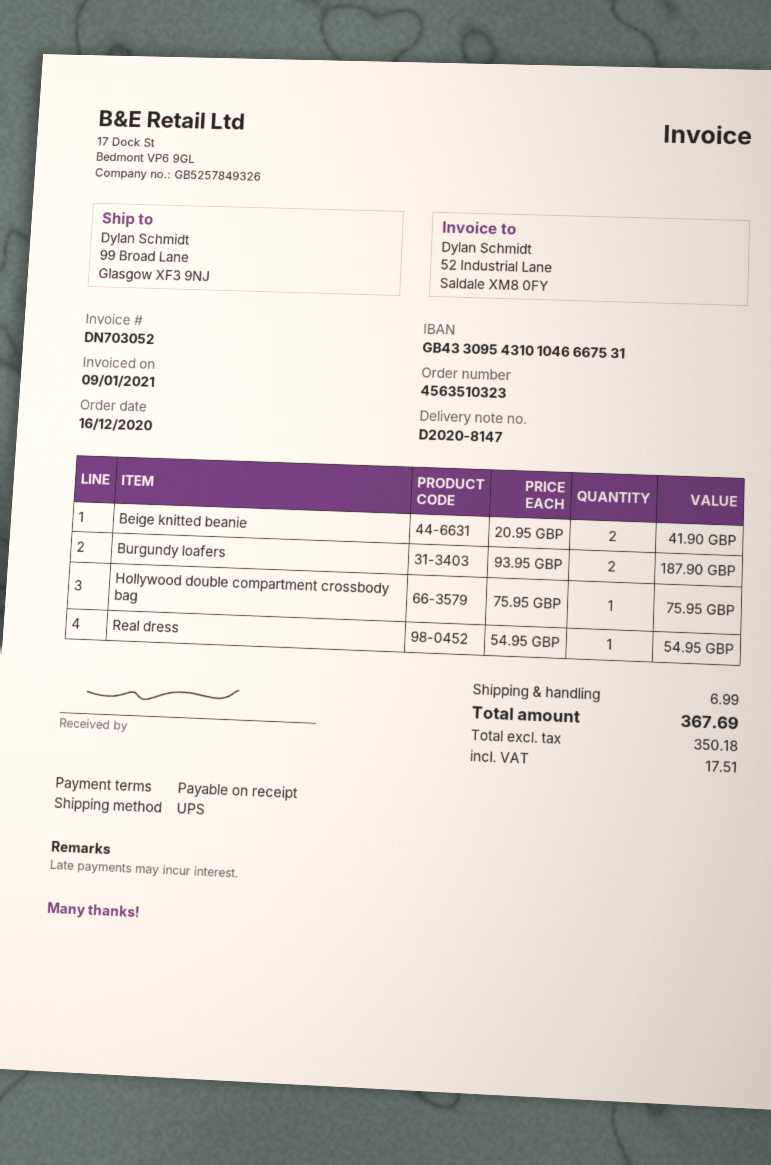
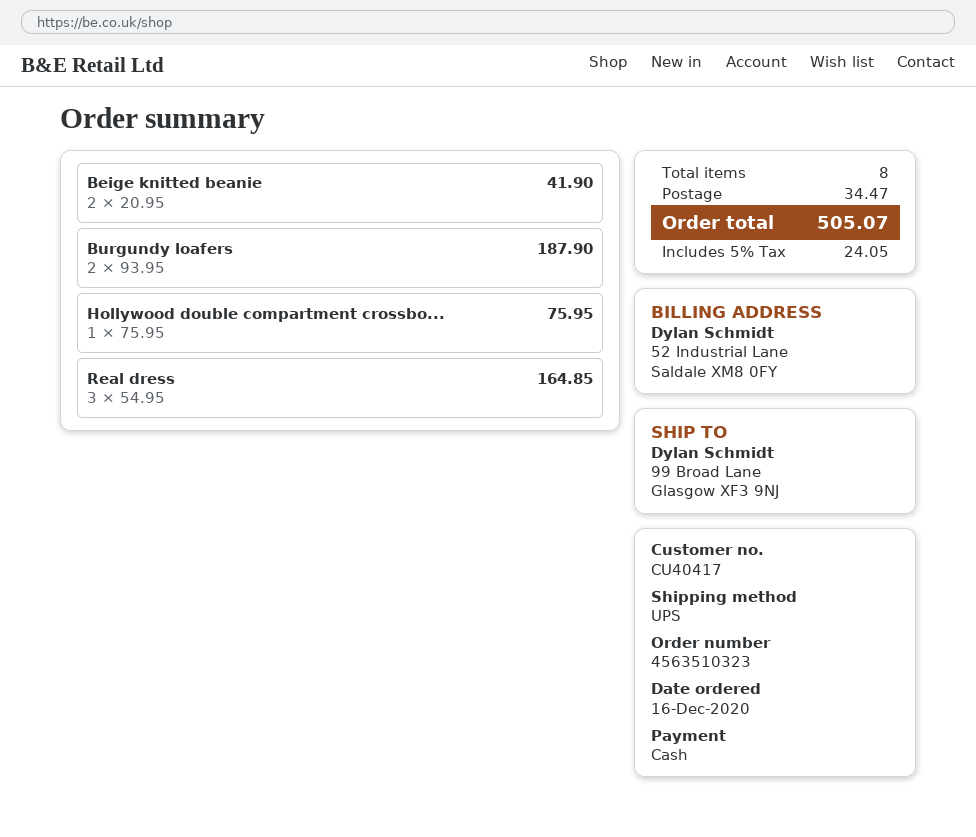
Real dress: 1 x 54.95 = 54.95 -> 3 x 54.95 = 164.85
shipping: 6.99 -> 34.47
tax: 17.51 -> 24.05
total: 367.69 -> 505.07

